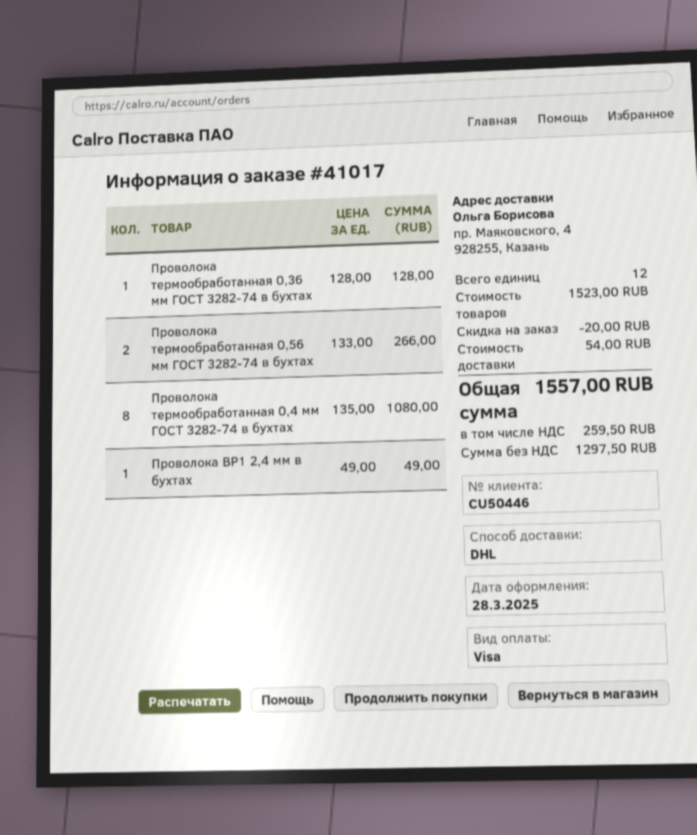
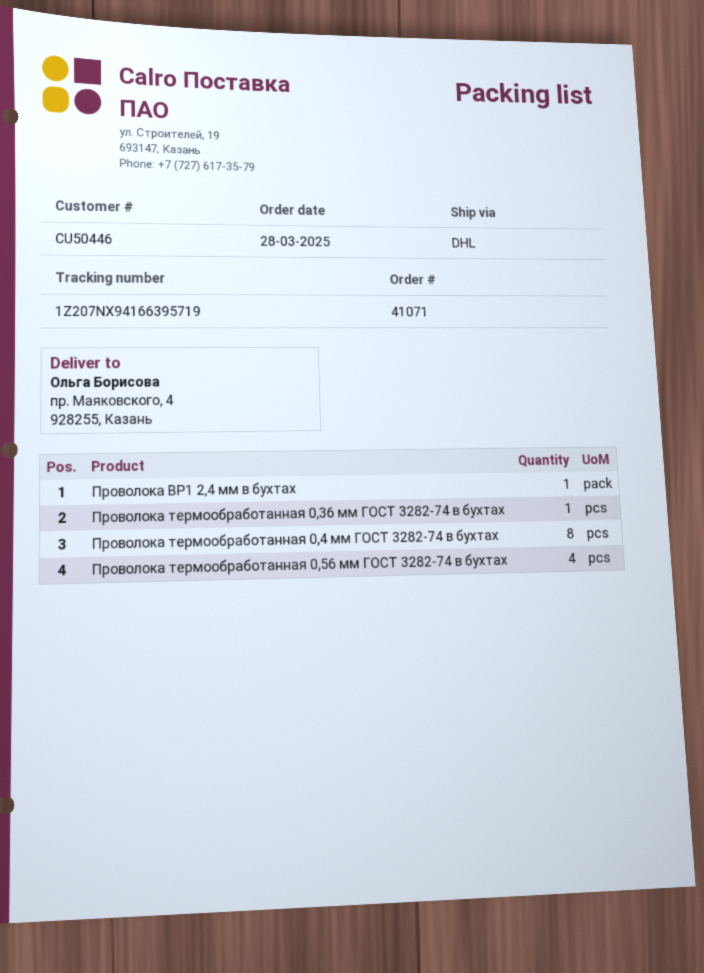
order number: 41017 -> 41071
Проволока термообработанная 0,56 мм ГОСТ 3282-74 в бухтах: 2 -> 4

